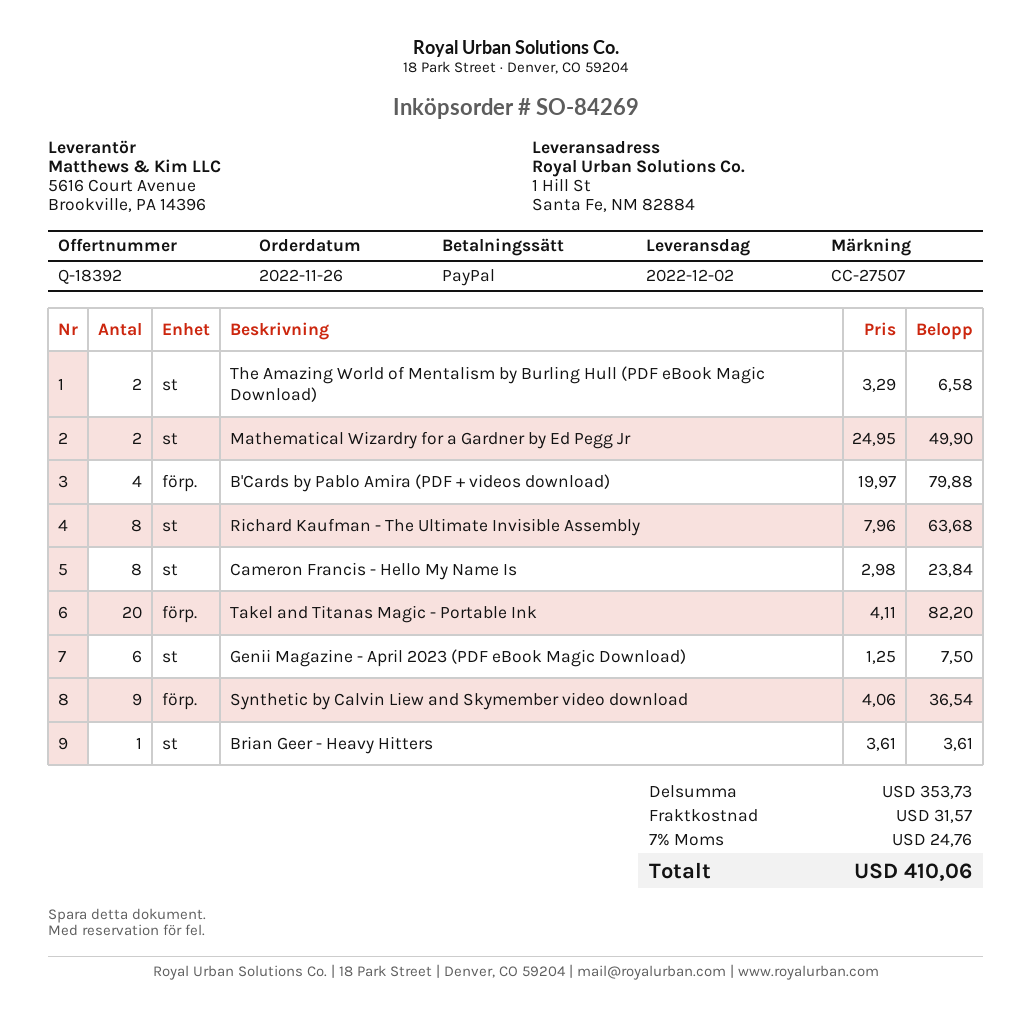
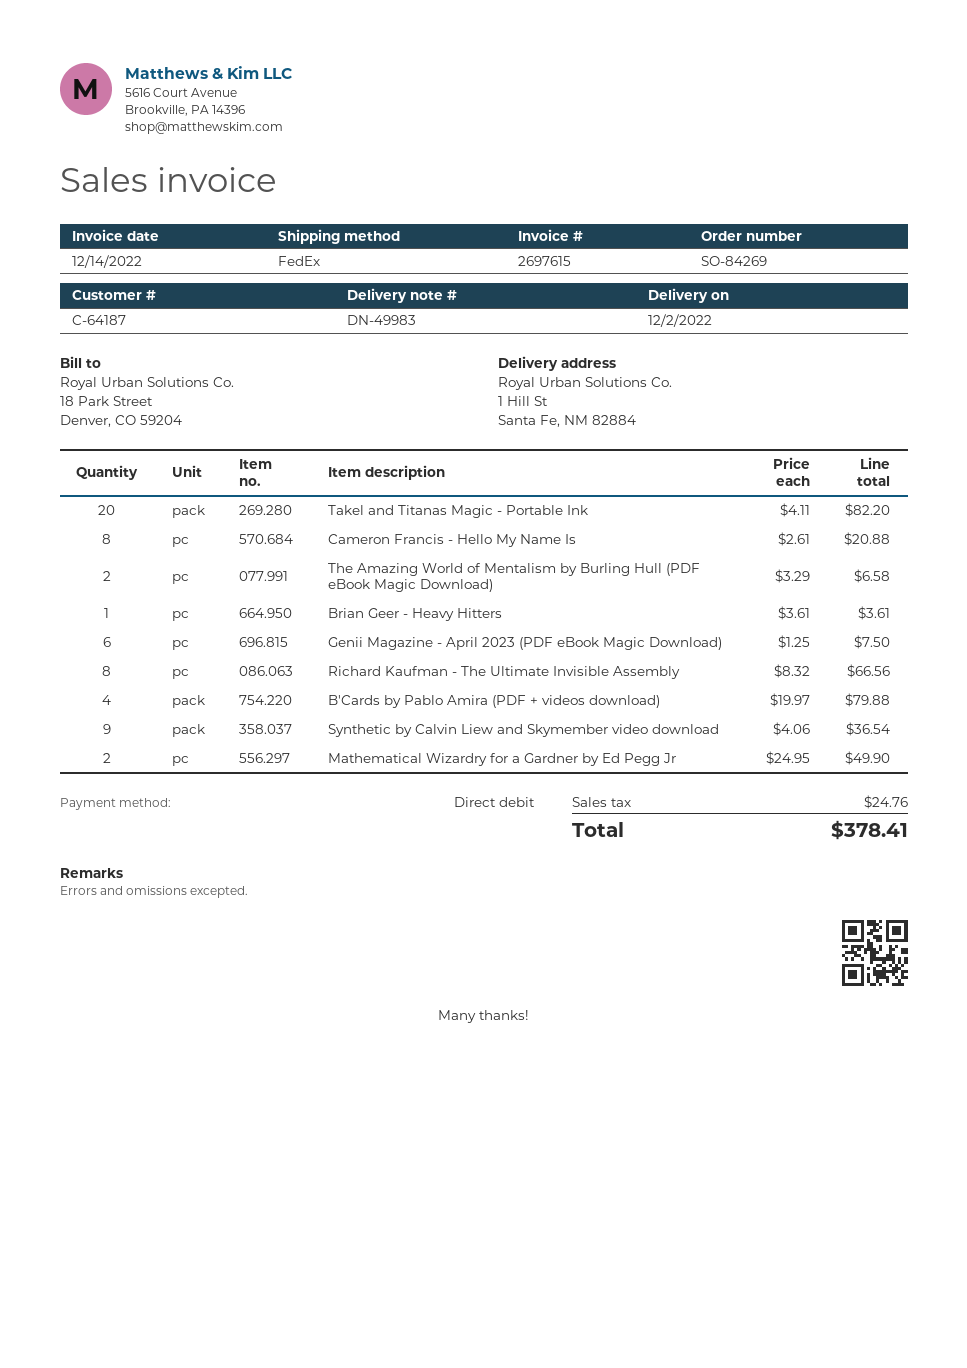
payment method: PayPal -> direct debit
Richard Kaufman - The Ultimate Invisible Assembly: 8 x 7.96 = 63.68 -> 8 x 8.32 = 66.56
Cameron Francis - Hello My Name Is: 8 x 2.98 = 23.84 -> 8 x 2.61 = 20.88
shipping: 31.57 -> none
total: 410.06 -> 378.41

